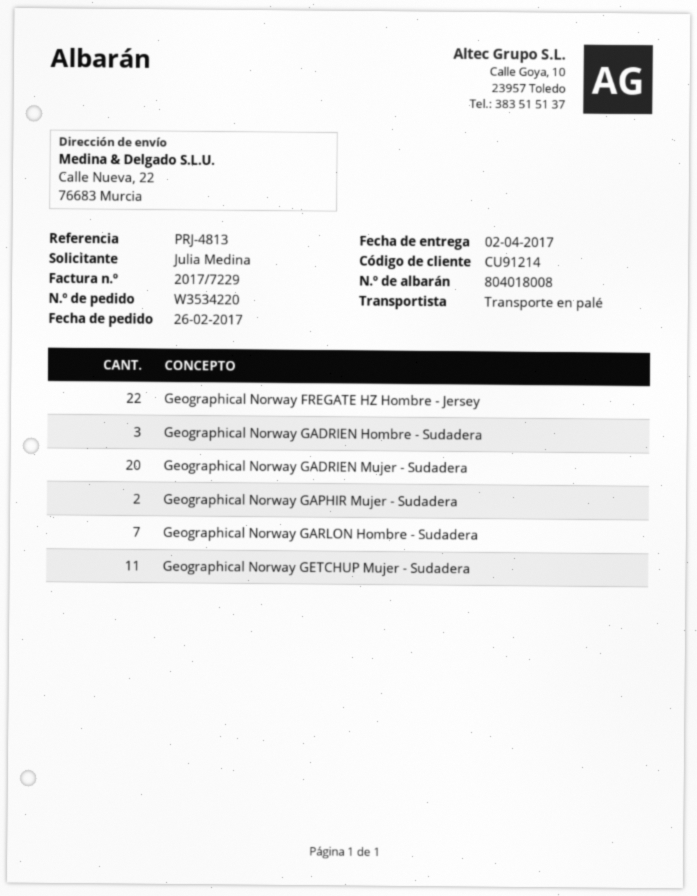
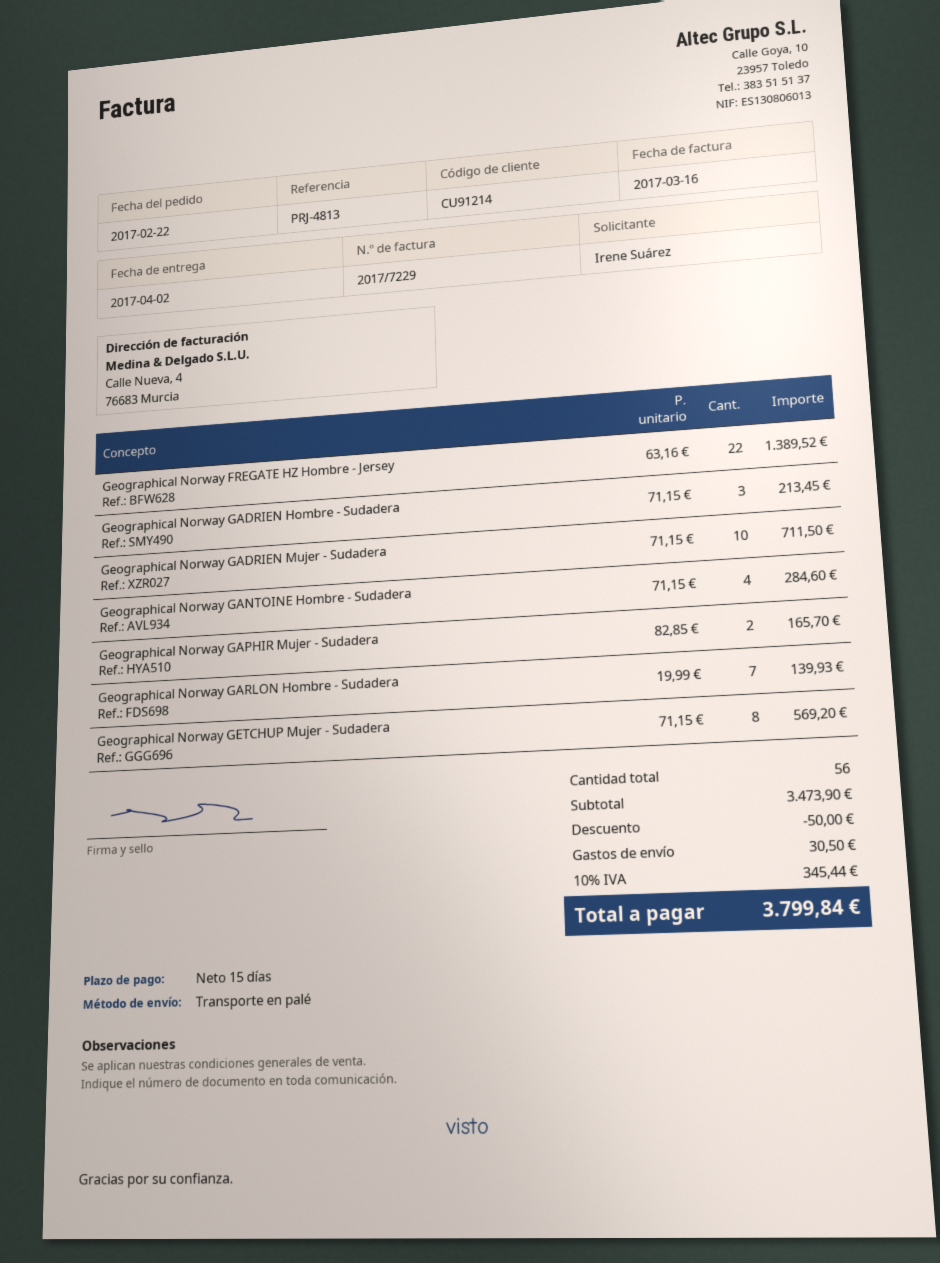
order date: 2017-02-26 -> 2017-02-22
ordered by: Julia Medina -> Irene Suárez
Geographical Norway GADRIEN Mujer - Sudadera: 20 -> 10
Geographical Norway GETCHUP Mujer - Sudadera: 11 -> 8
Geographical Norway GANTOINE Hombre - Sudadera: none -> 4

